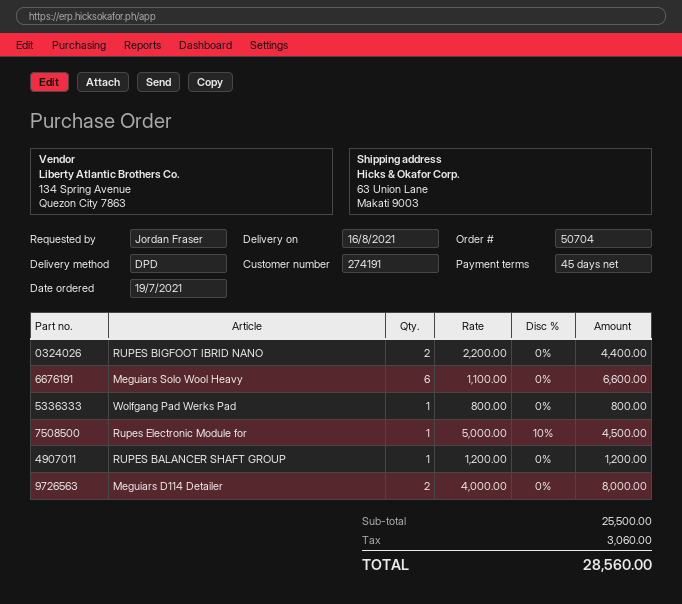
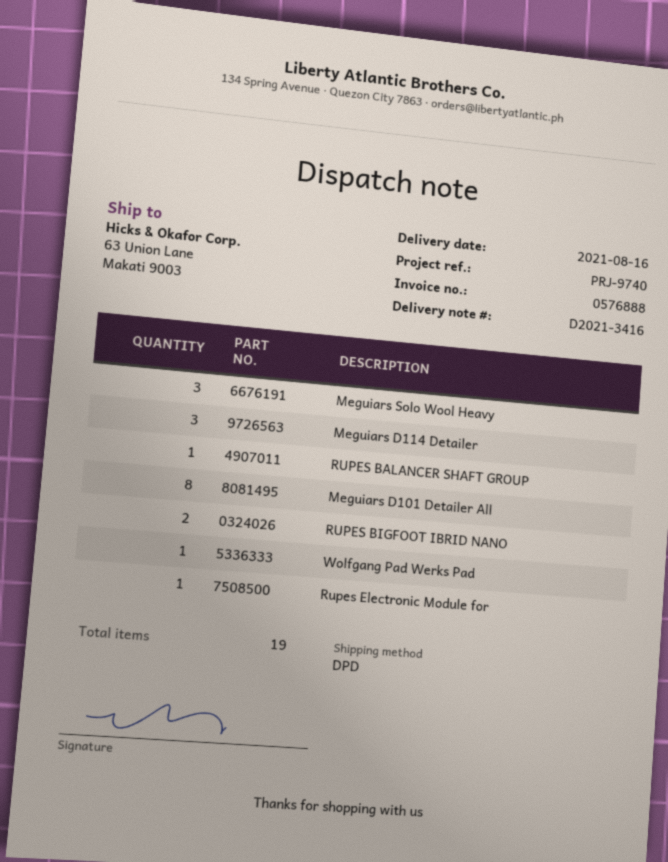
Meguiars Solo Wool Heavy: 6 -> 3
Meguiars D114 Detailer: 2 -> 3
Meguiars D101 Detailer All: none -> 8

